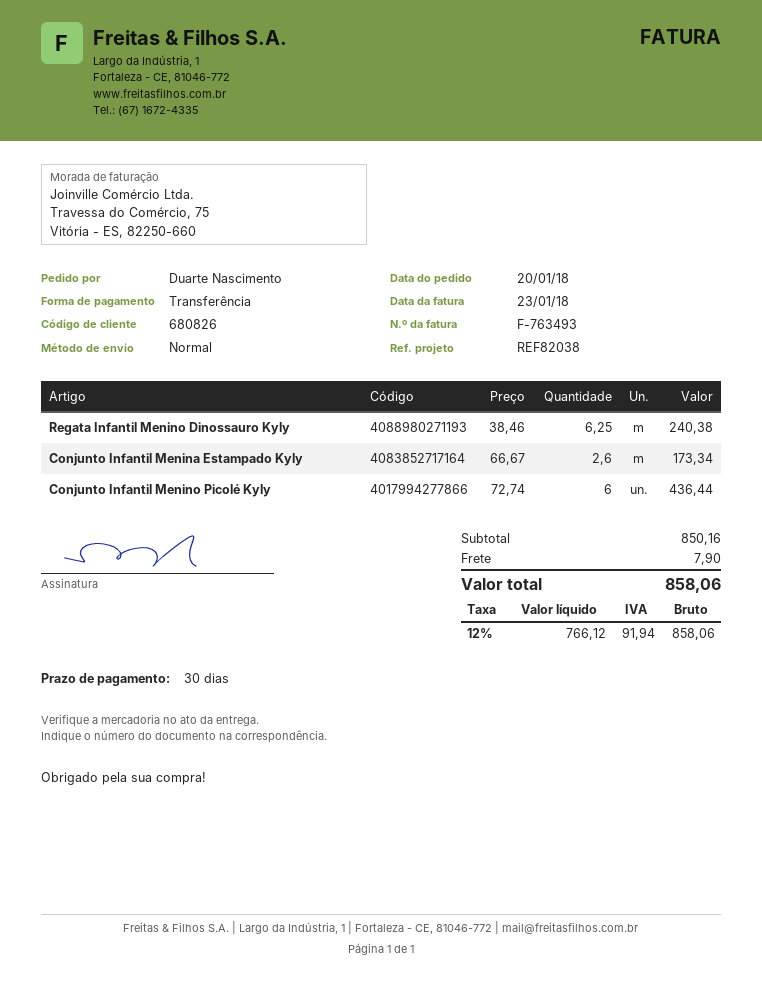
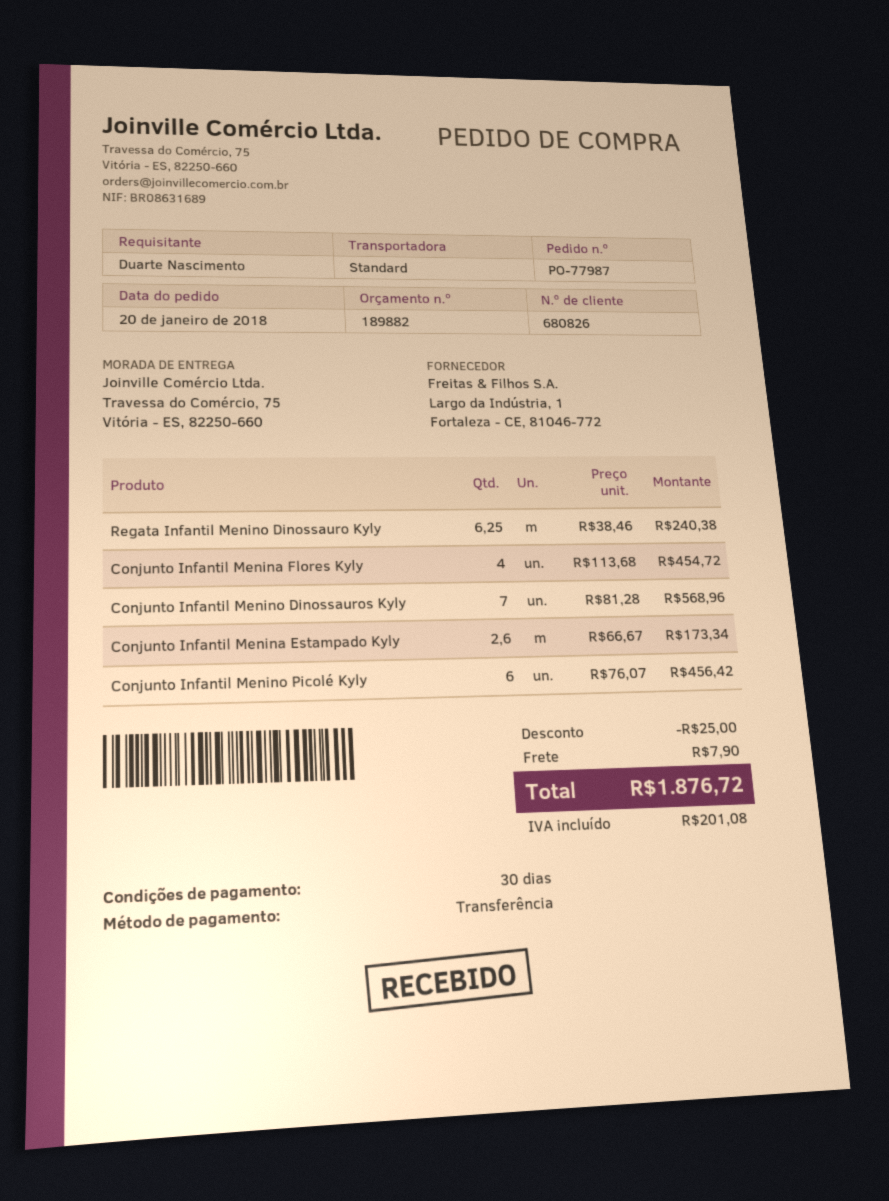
Conjunto Infantil Menino Picolé Kyly: 6 x 72.74 = 436.44 -> 6 x 76.07 = 456.42
Conjunto Infantil Menina Flores Kyly: none -> 4 x 113.68 = 454.72
Conjunto Infantil Menino Dinossauros Kyly: none -> 7 x 81.28 = 568.96
discount: none -> 25.00
tax: 91.94 -> 201.08
total: 858.06 -> 1876.72

